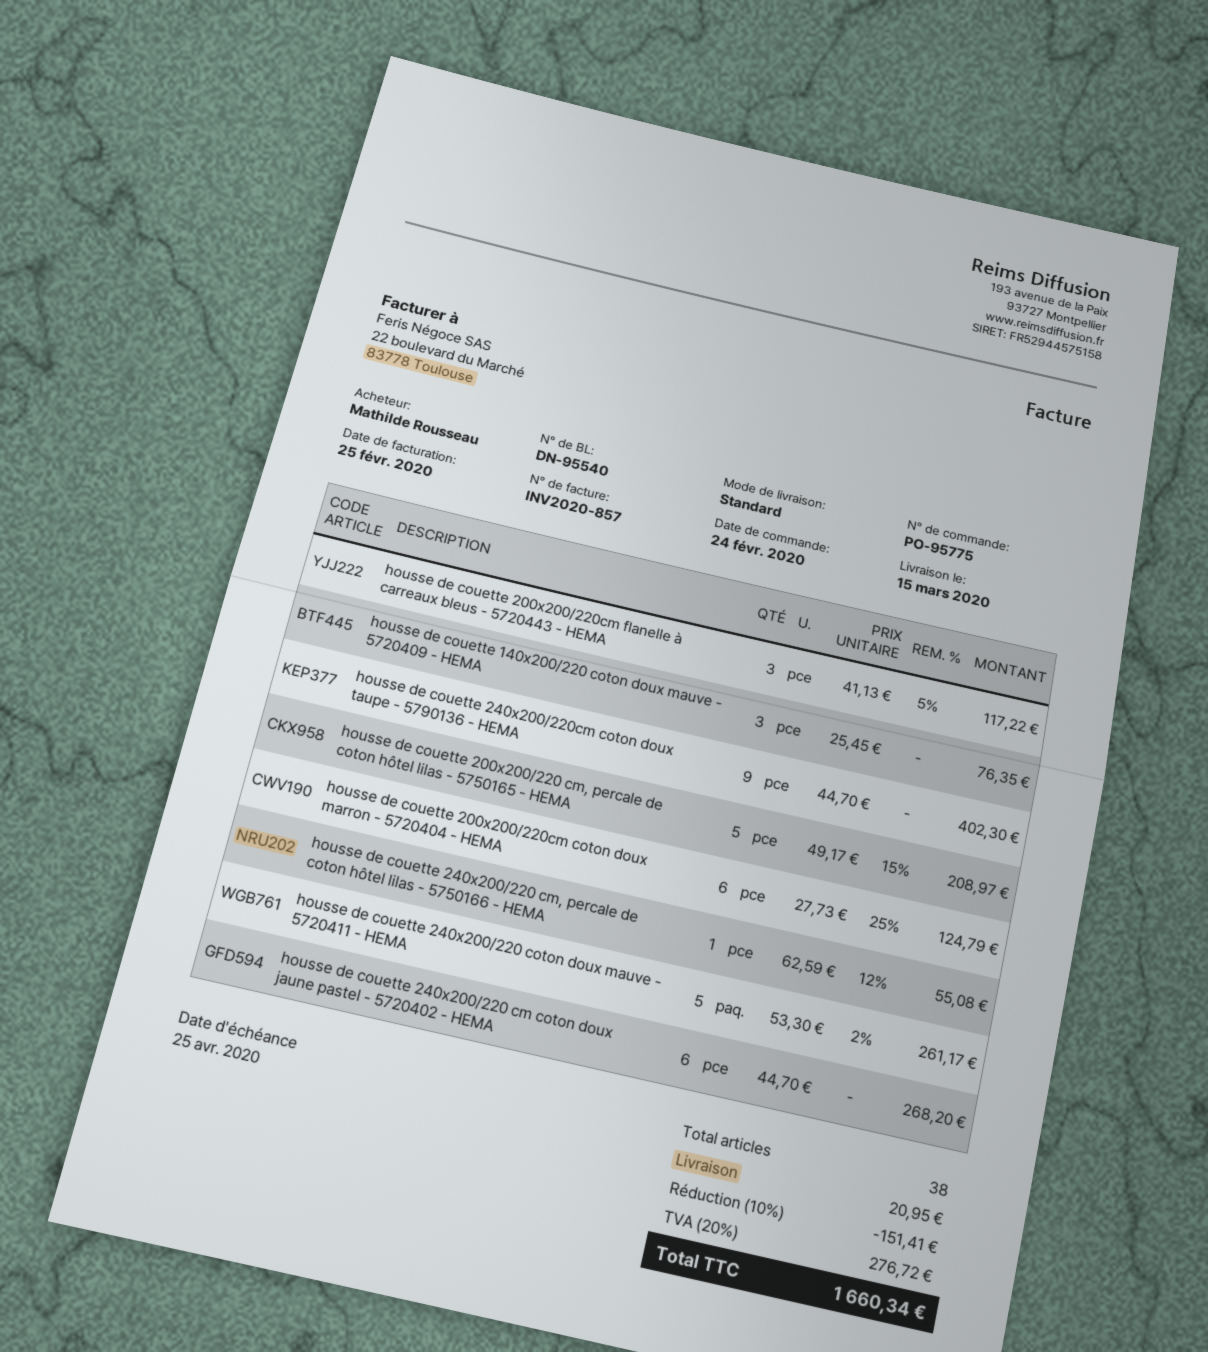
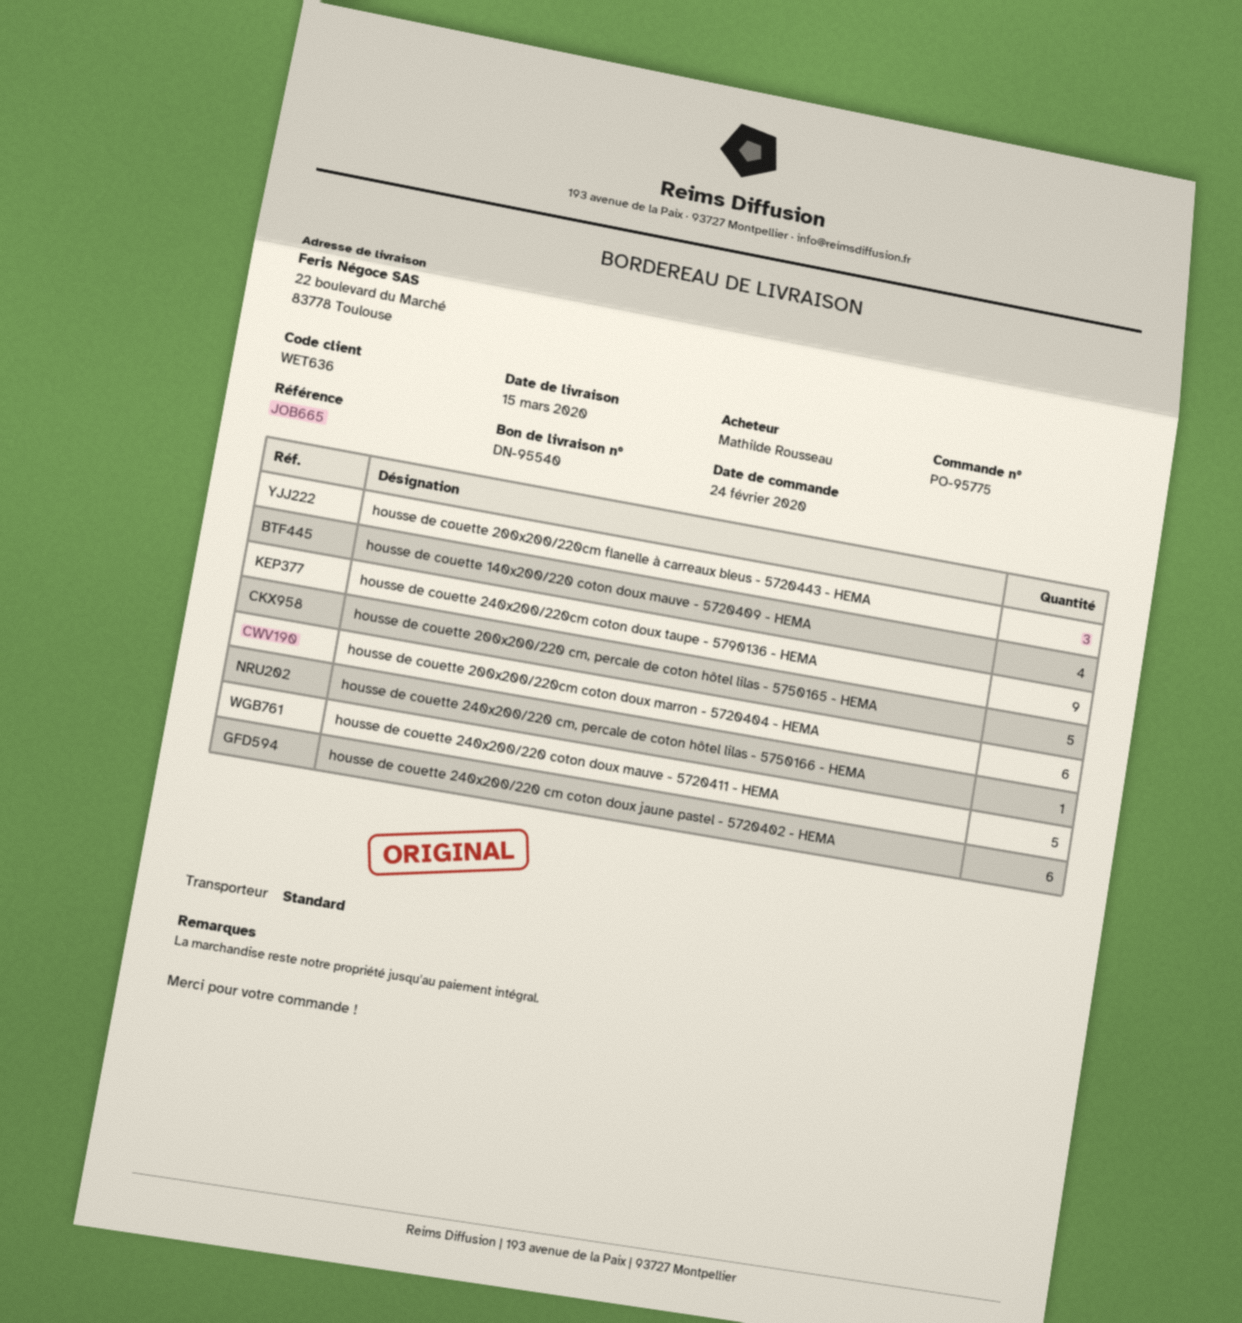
housse de couette 140x200/220 coton doux mauve - 5720409 - HEMA: 3 -> 4

